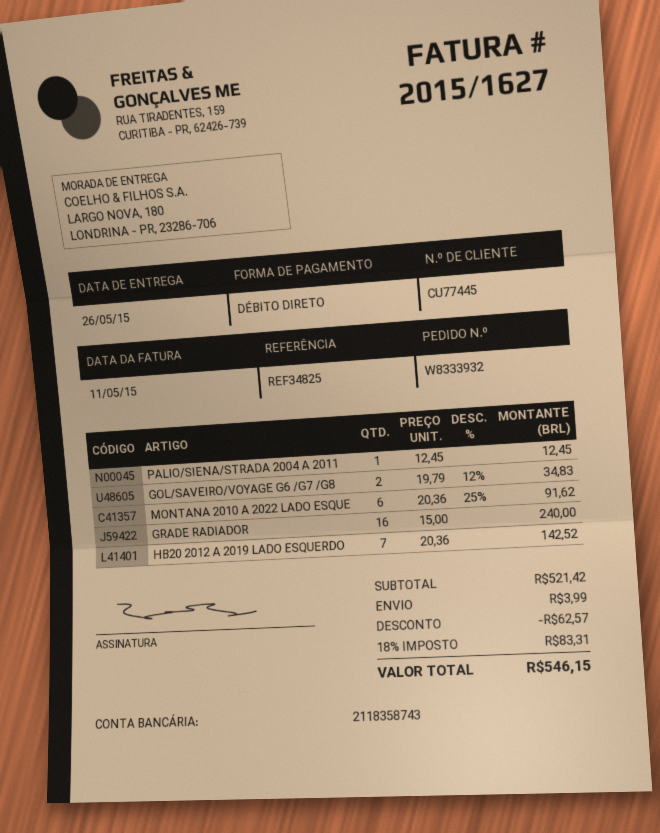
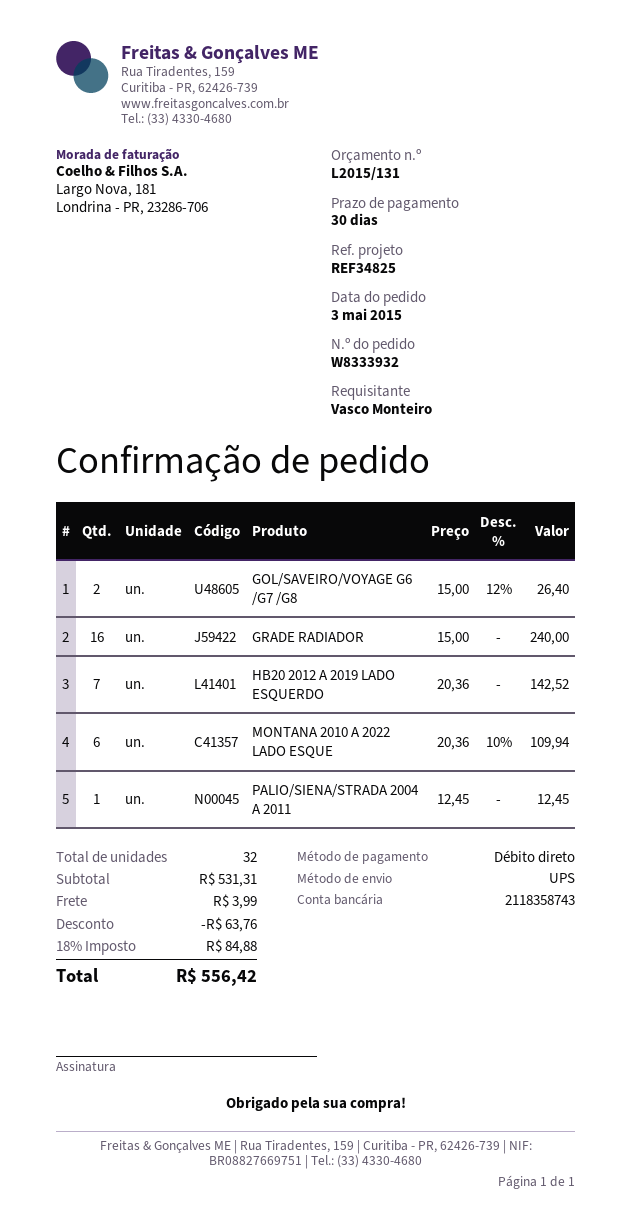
GOL/SAVEIRO/VOYAGE G6 /G7 /G8: 2 x 19.79 - 12% = 34.83 -> 2 x 15.00 - 12% = 26.40
MONTANA 2010 A 2022 LADO ESQUE: 6 x 20.36 - 25% = 91.62 -> 6 x 20.36 - 10% = 109.94
subtotal: 521.42 -> 531.31
discount: 62.57 -> 63.76
tax: 18% = 83.31 -> 18% = 84.88
total: 546.15 -> 556.42

